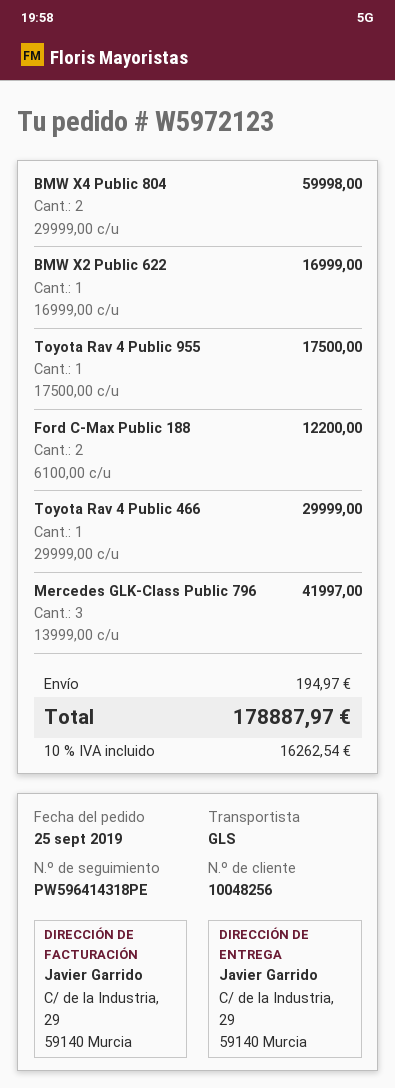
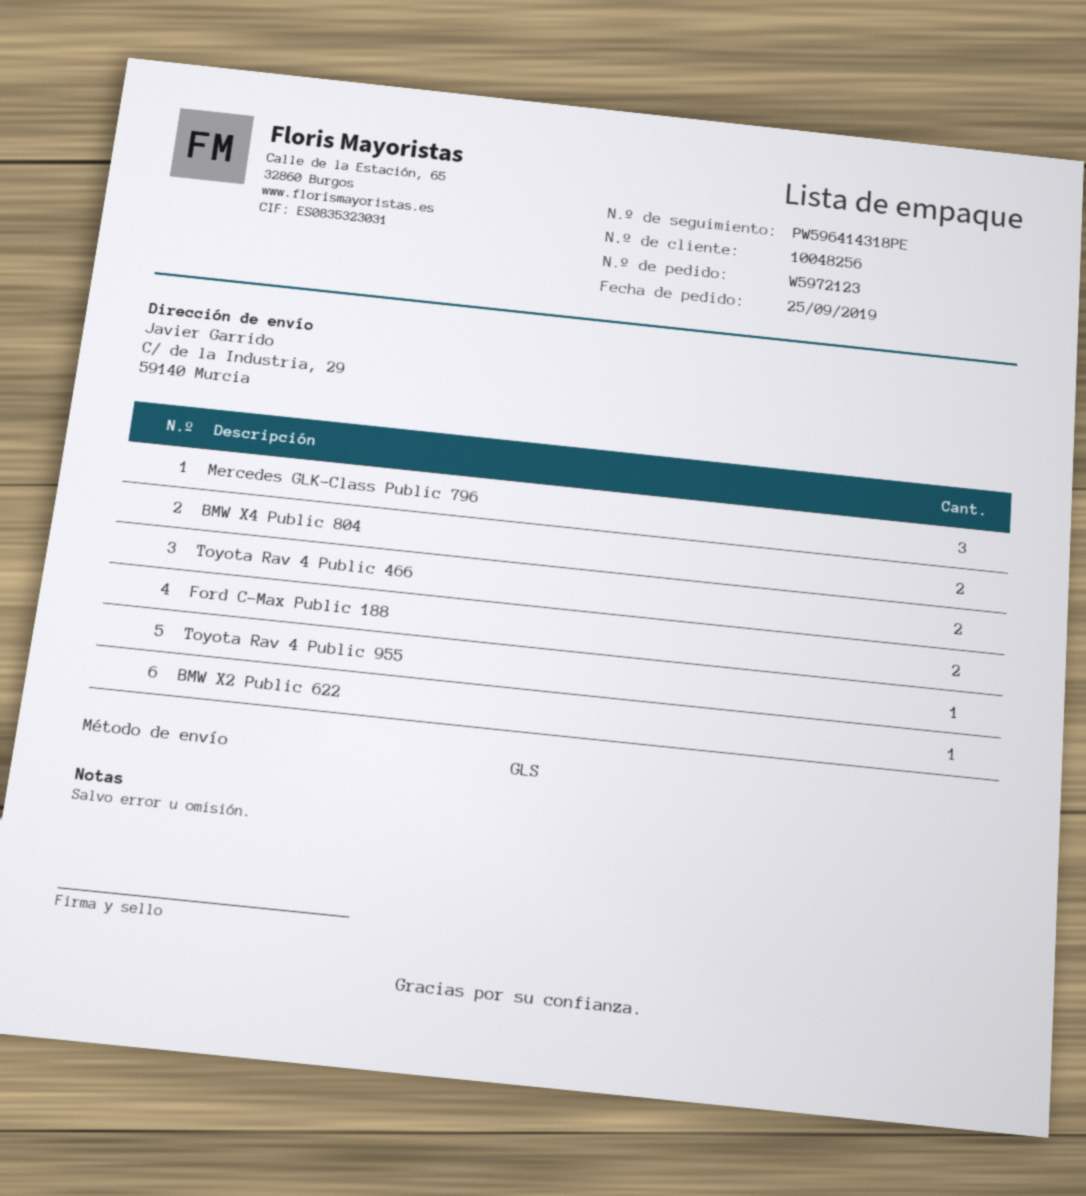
Toyota Rav 4 Public 466: 1 -> 2

